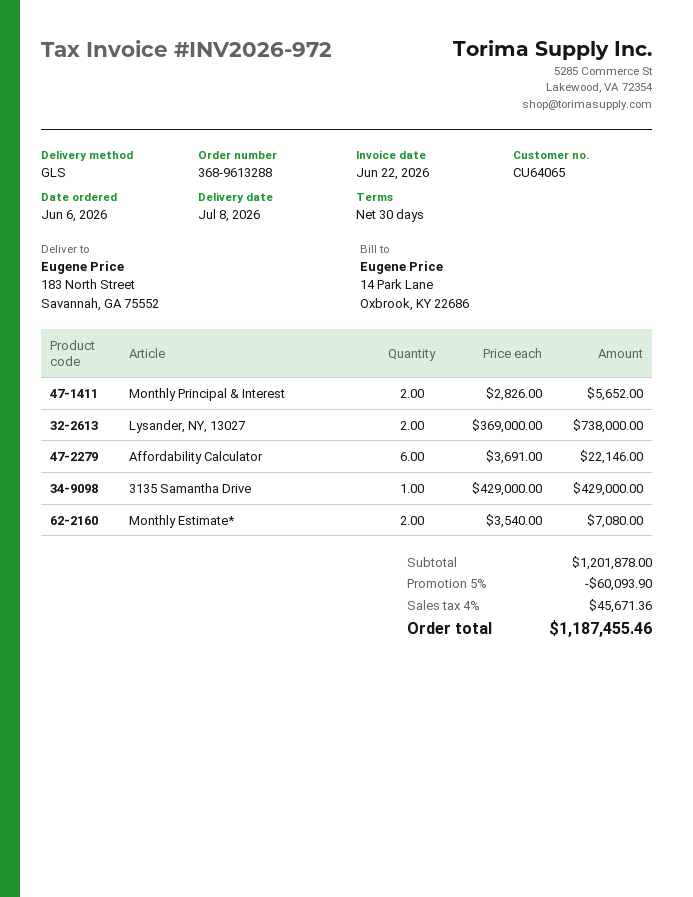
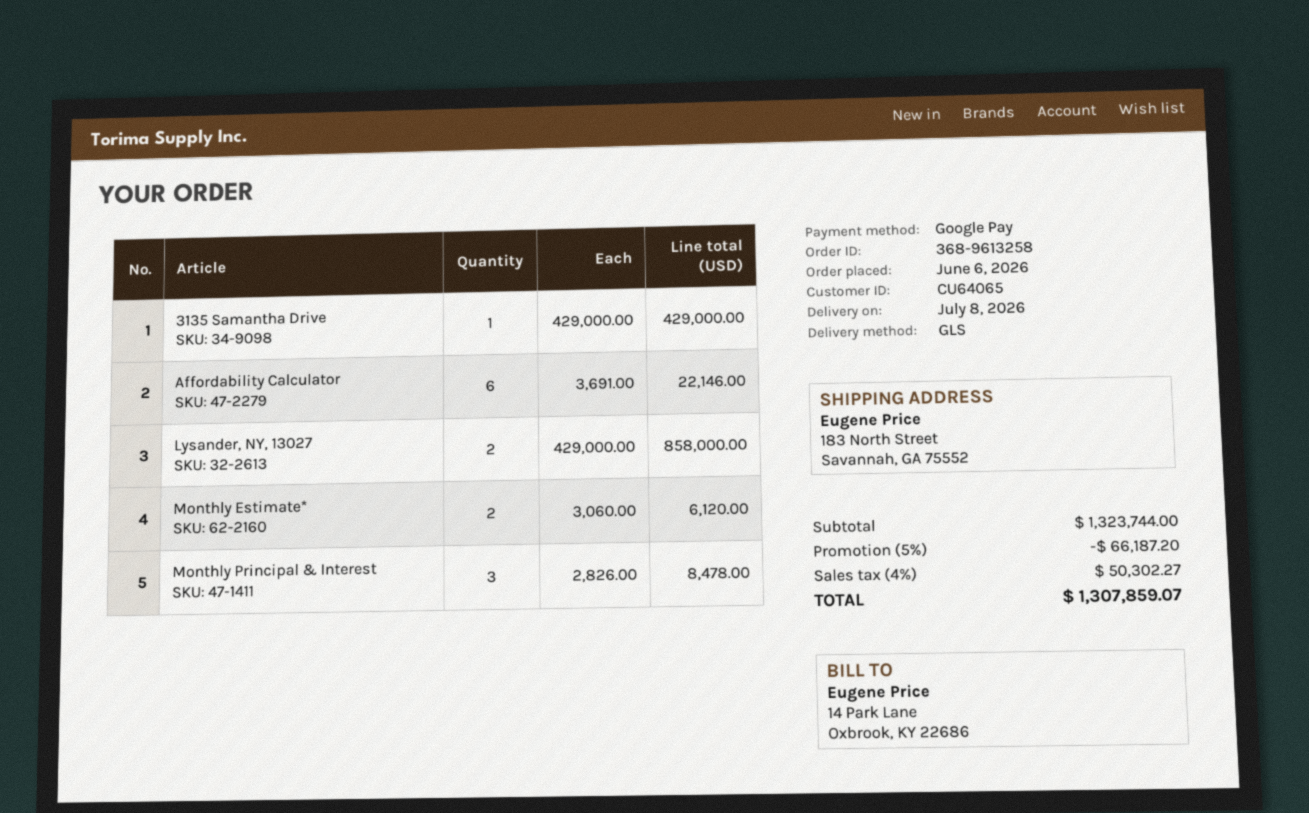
order number: 368-9613288 -> 368-9613258
Monthly Principal & Interest: 2 x 2826.00 = 5652.00 -> 3 x 2826.00 = 8478.00
Lysander, NY, 13027: 2 x 369000.00 = 738000.00 -> 2 x 429000.00 = 858000.00
Monthly Estimate*: 2 x 3540.00 = 7080.00 -> 2 x 3060.00 = 6120.00
subtotal: 1201878.00 -> 1323744.00
discount: 5% = 60093.90 -> 5% = 66187.20
tax: 4% = 45671.36 -> 4% = 50302.27
total: 1187455.46 -> 1307859.07

